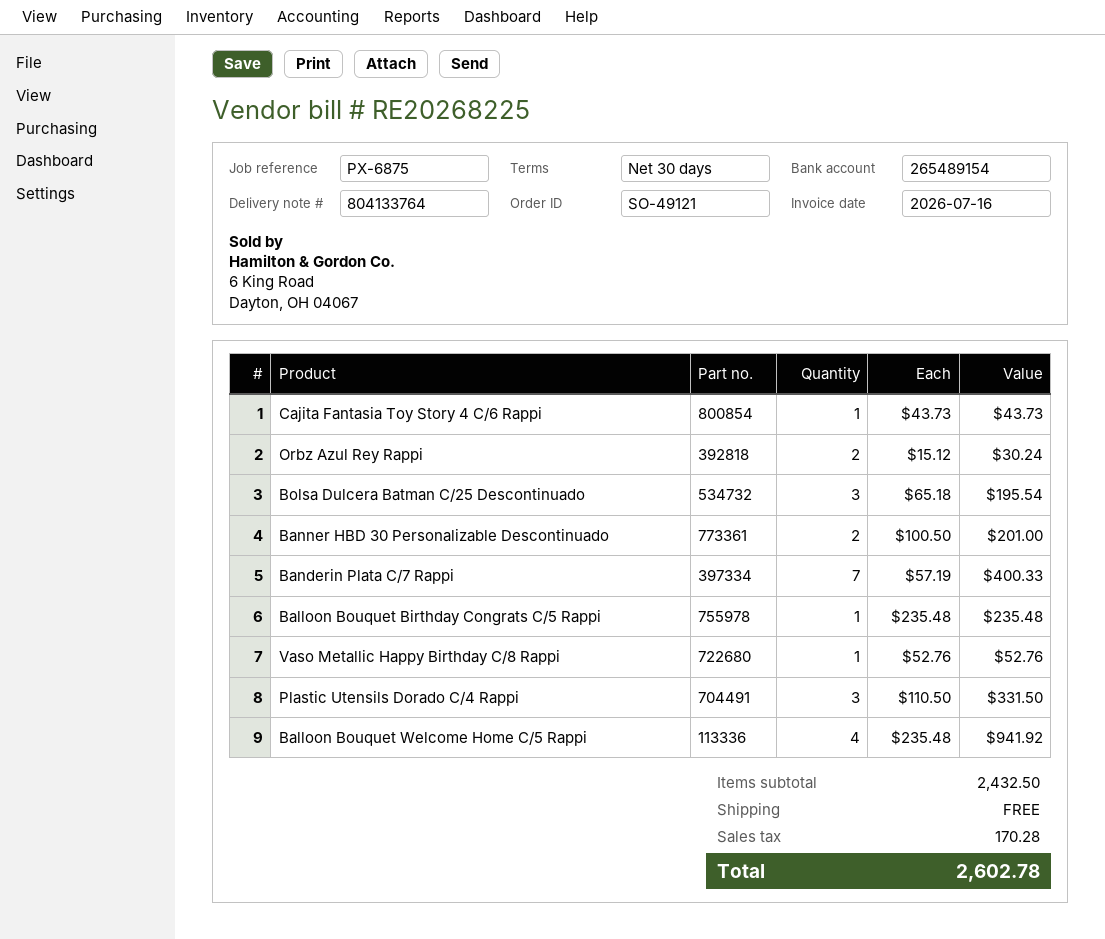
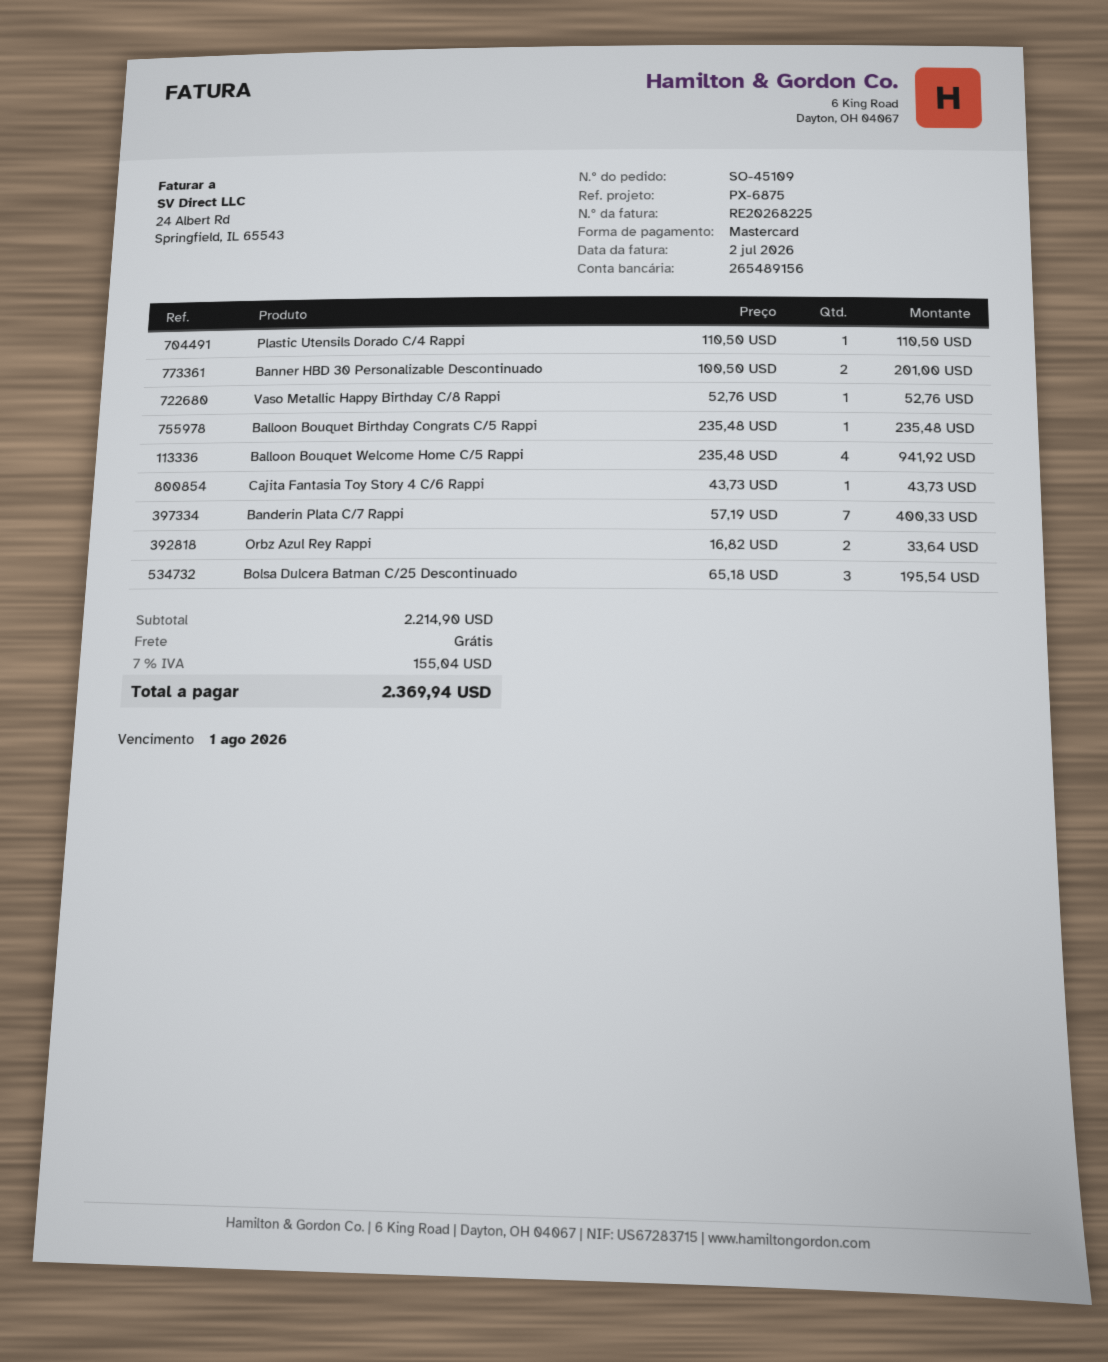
order number: SO-49121 -> SO-45109
invoice date: 2026-07-16 -> 2026-07-02
bank account: 265489154 -> 265489156
Orbz Azul Rey Rappi: 2 x 15.12 = 30.24 -> 2 x 16.82 = 33.64
Plastic Utensils Dorado C/4 Rappi: 3 x 110.50 = 331.50 -> 1 x 110.50 = 110.50
subtotal: 2432.50 -> 2214.90
tax: 170.28 -> 155.04
total: 2602.78 -> 2369.94

